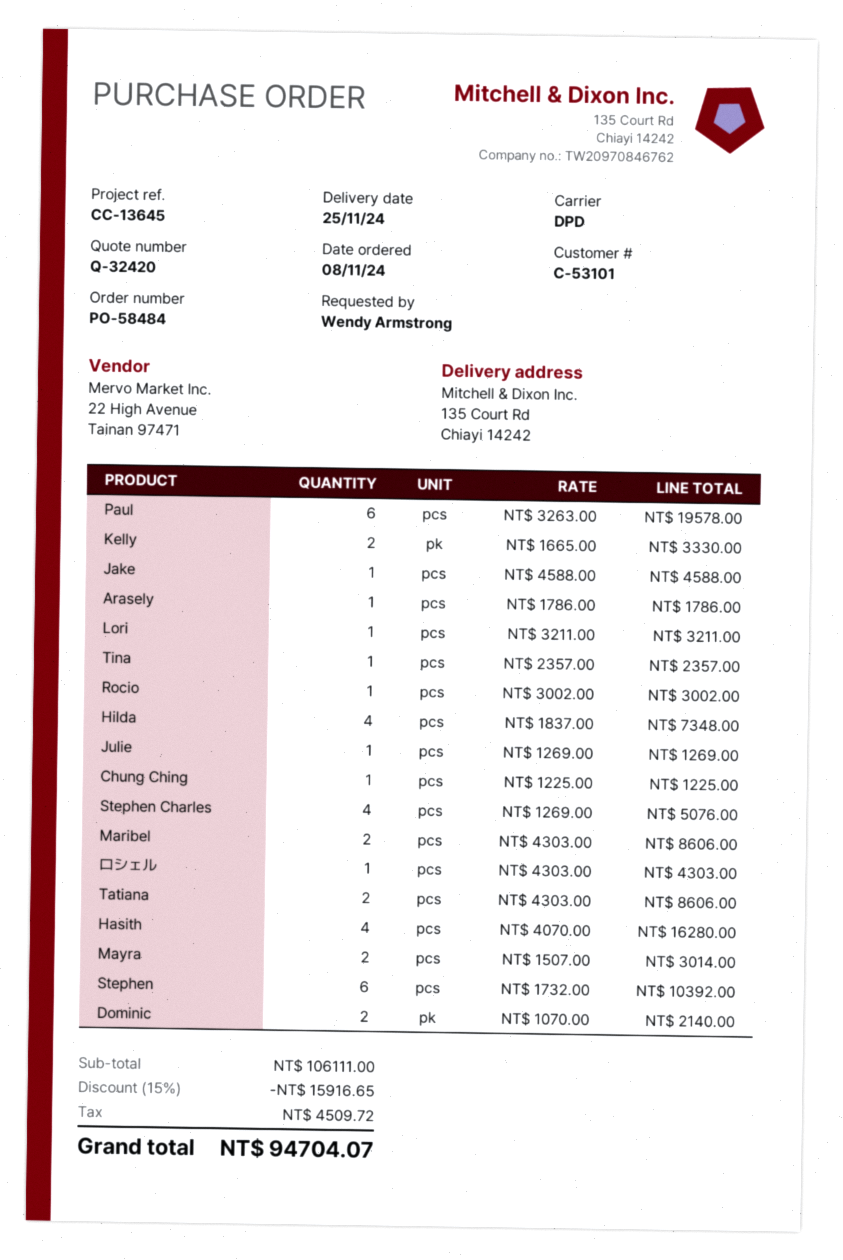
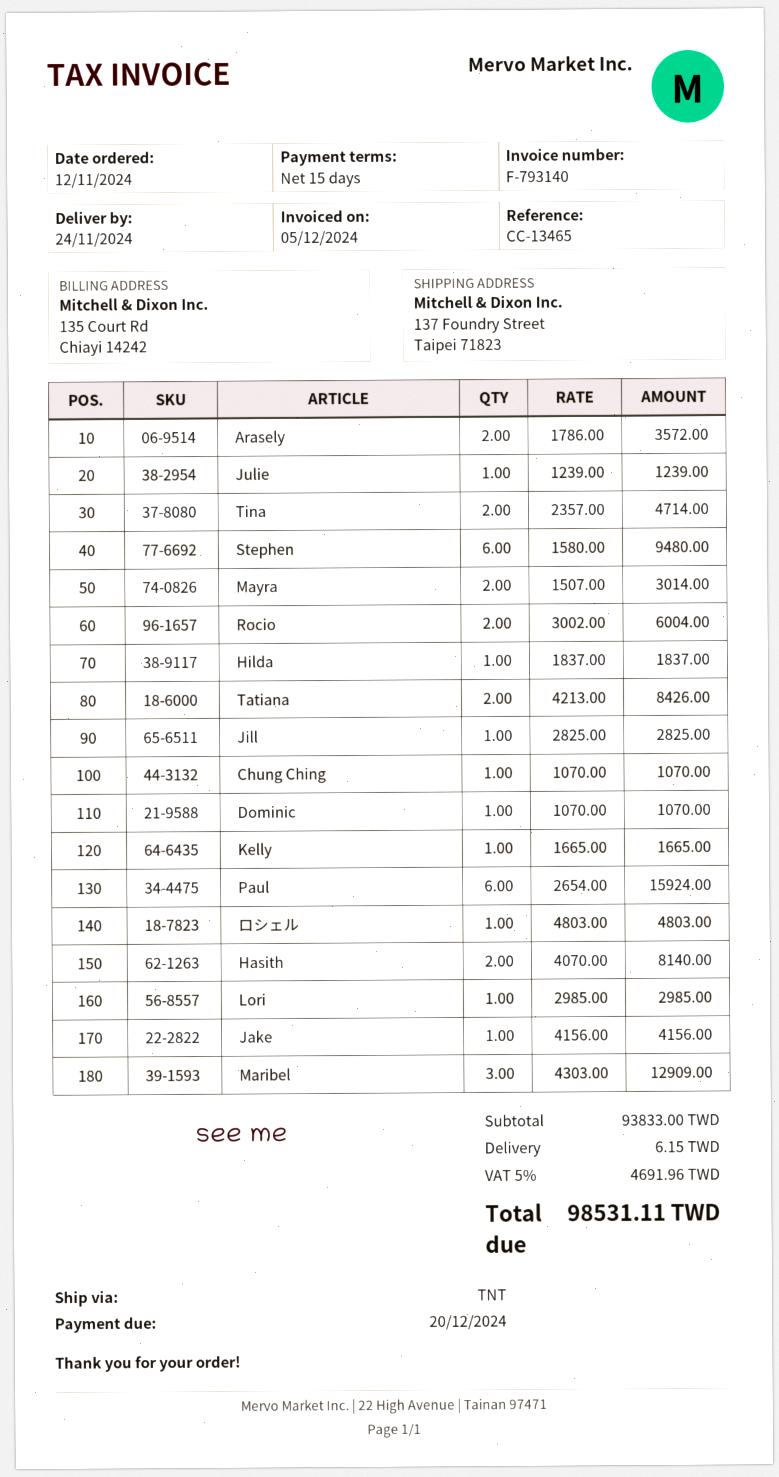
order date: 2024-11-08 -> 2024-11-12
delivery date: 2024-11-25 -> 2024-11-24
reference: CC-13645 -> CC-13465
shipping method: DPD -> TNT
ship to: 135 Court Rd, Chiayi 14242 -> 137 Foundry Street, Taipei 71823
Paul: 6 x 3263.00 = 19578.00 -> 6 x 2654.00 = 15924.00
Kelly: 2 x 1665.00 = 3330.00 -> 1 x 1665.00 = 1665.00
Jake: 1 x 4588.00 = 4588.00 -> 1 x 4156.00 = 4156.00
Arasely: 1 x 1786.00 = 1786.00 -> 2 x 1786.00 = 3572.00
Lori: 1 x 3211.00 = 3211.00 -> 1 x 2985.00 = 2985.00
Tina: 1 x 2357.00 = 2357.00 -> 2 x 2357.00 = 4714.00
Rocio: 1 x 3002.00 = 3002.00 -> 2 x 3002.00 = 6004.00
Hilda: 4 x 1837.00 = 7348.00 -> 1 x 1837.00 = 1837.00
Julie: 1 x 1269.00 = 1269.00 -> 1 x 1239.00 = 1239.00
Chung Ching: 1 x 1225.00 = 1225.00 -> 1 x 1070.00 = 1070.00
Stephen Charles: 4 x 1269.00 = 5076.00 -> none
Maribel: 2 x 4303.00 = 8606.00 -> 3 x 4303.00 = 12909.00
ロシェル: 1 x 4303.00 = 4303.00 -> 1 x 4803.00 = 4803.00
Tatiana: 2 x 4303.00 = 8606.00 -> 2 x 4213.00 = 8426.00
Hasith: 4 x 4070.00 = 16280.00 -> 2 x 4070.00 = 8140.00
Stephen: 6 x 1732.00 = 10392.00 -> 6 x 1580.00 = 9480.00
Dominic: 2 x 1070.00 = 2140.00 -> 1 x 1070.00 = 1070.00
Jill: none -> 1 x 2825.00 = 2825.00
subtotal: 106111.00 -> 93833.00
discount: 15% = 15916.65 -> none
shipping: none -> 6.15
tax: 4509.72 -> 4691.96
total: 94704.07 -> 98531.11

